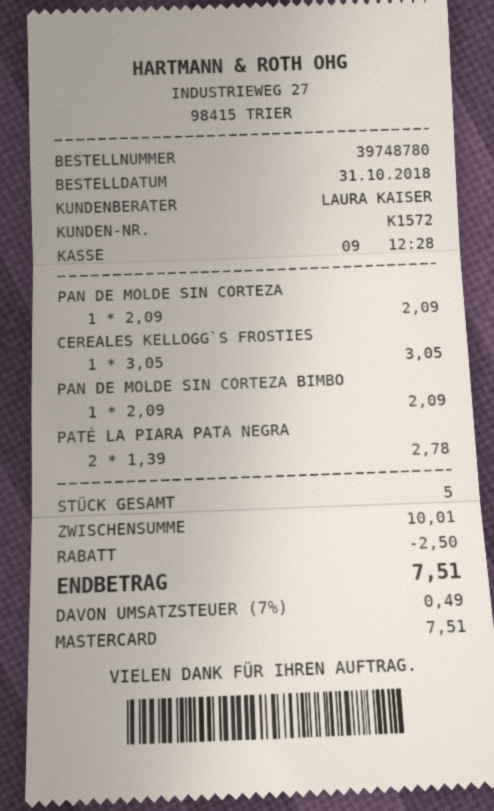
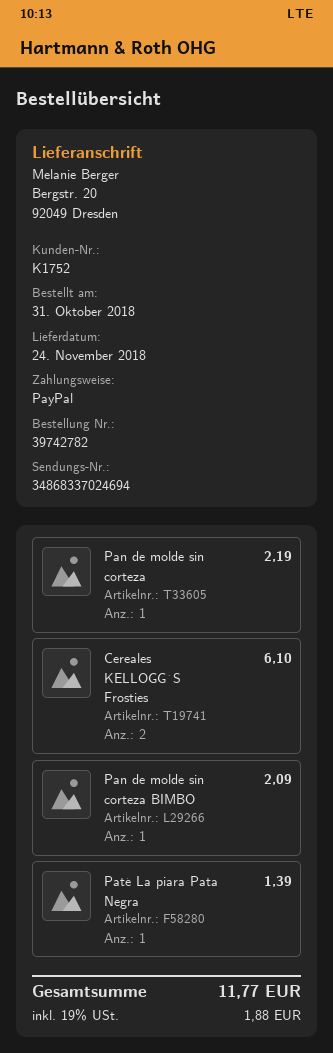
order number: 39748780 -> 39742782
customer number: K1572 -> K1752
payment method: Mastercard -> PayPal
PAN DE MOLDE SIN CORTEZA: 1 for 2.09 -> 1 for 2.19
CEREALES KELLOGG`S FROSTIES: 1 for 3.05 -> 2 for 6.10
PATÉ LA PIARA PATA NEGRA: 2 for 2.78 -> 1 for 1.39
discount: 2.50 -> none
tax: 7% = 0.49 -> 19% = 1.88
total: 7.51 -> 11.77

